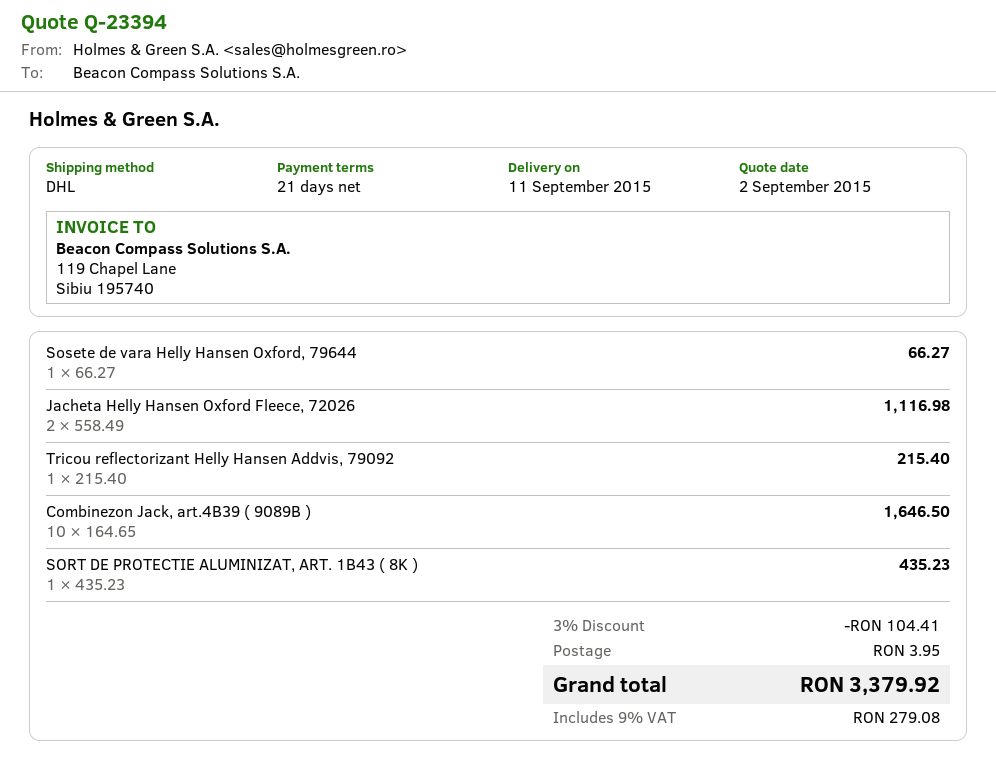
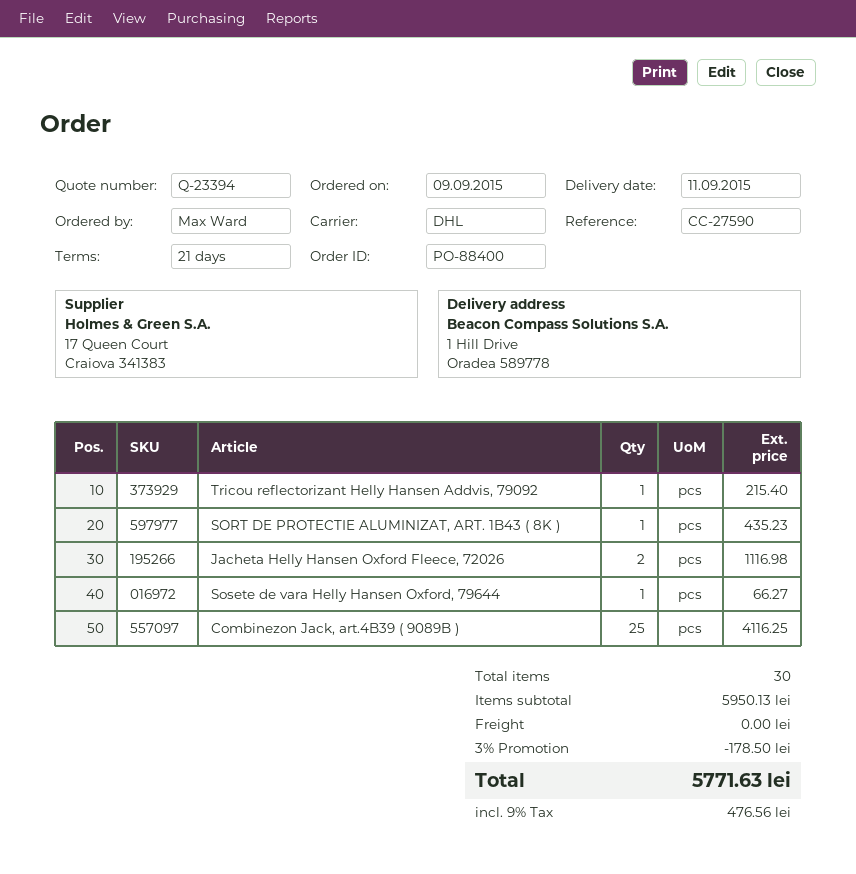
Combinezon Jack, art.4B39 ( 9089B ): 10 for 1646.50 -> 25 for 4116.25
discount: 3% = 104.41 -> 3% = 178.50
shipping: 3.95 -> 0.00
tax: 9% = 279.08 -> 9% = 476.56
total: 3379.92 -> 5771.63

